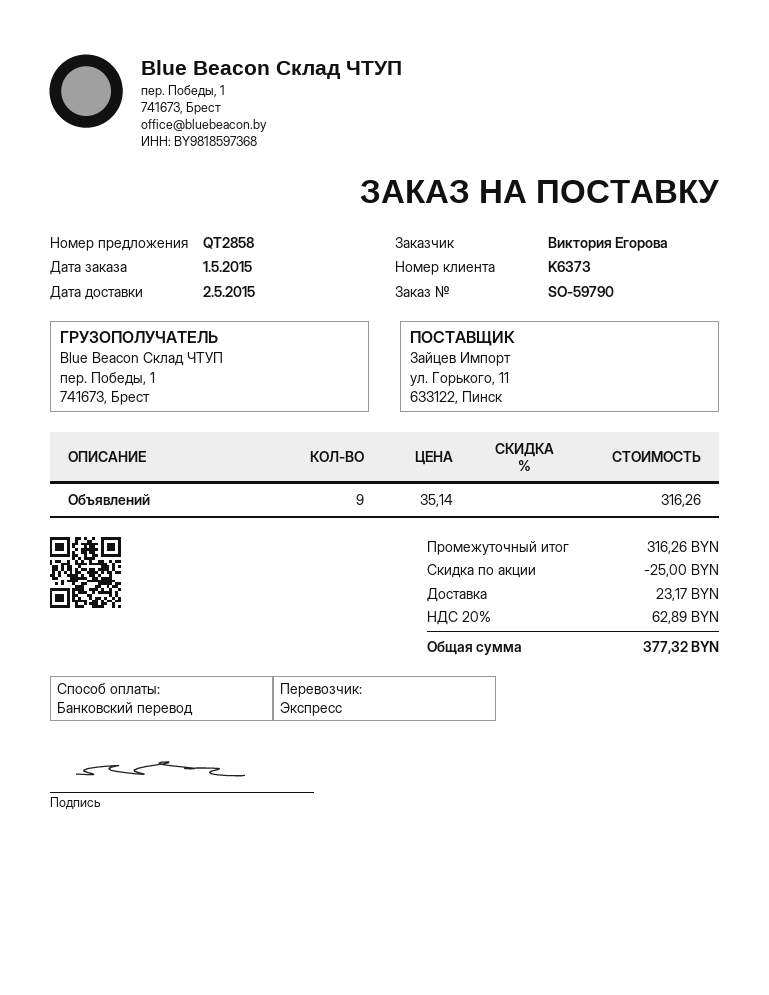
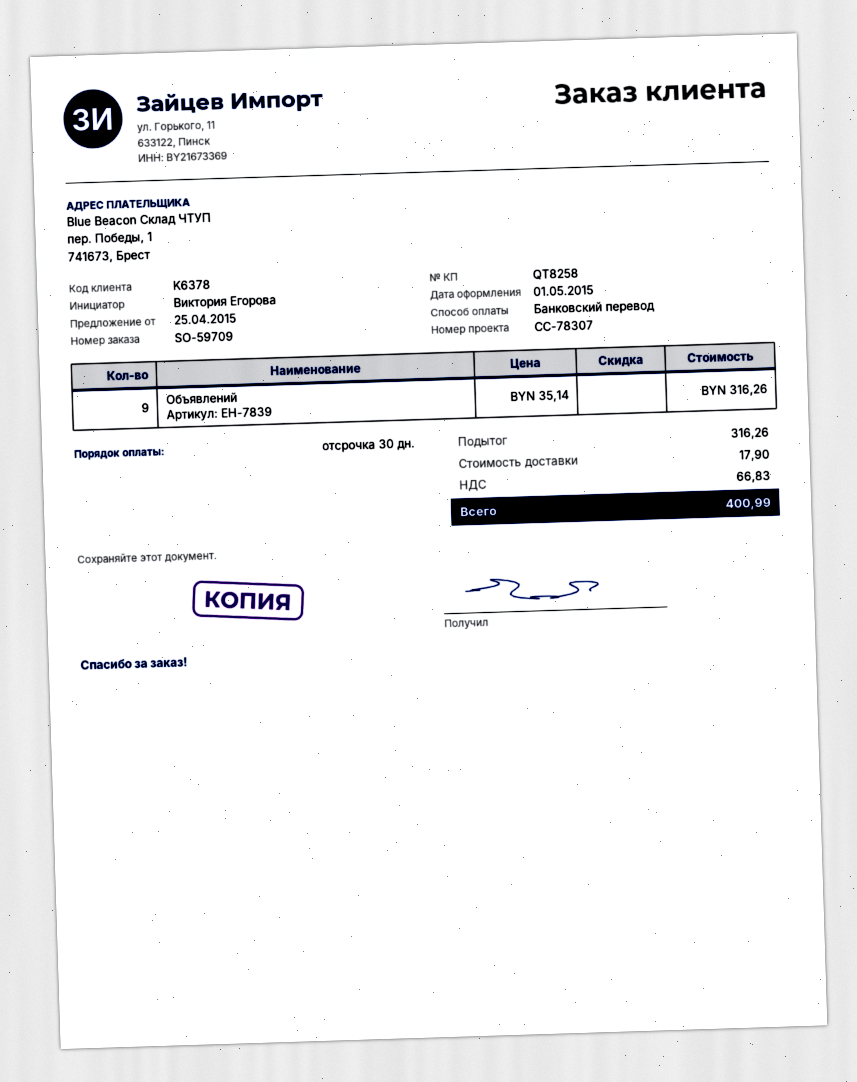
quote number: QT2858 -> QT8258
order number: SO-59790 -> SO-59709
customer number: K6373 -> K6378
discount: 25.00 -> none
shipping: 23.17 -> 17.90
tax: 62.89 -> 66.83
total: 377.32 -> 400.99

